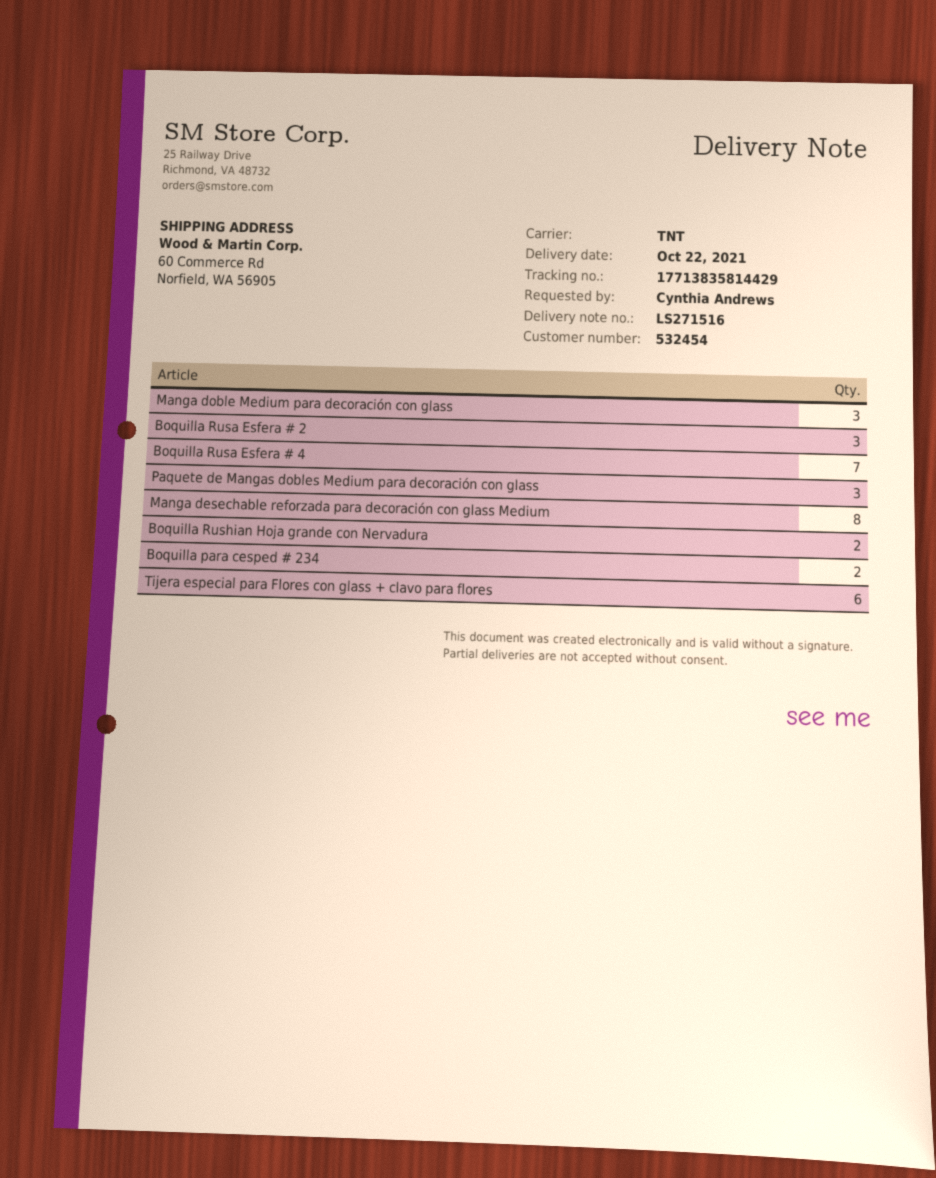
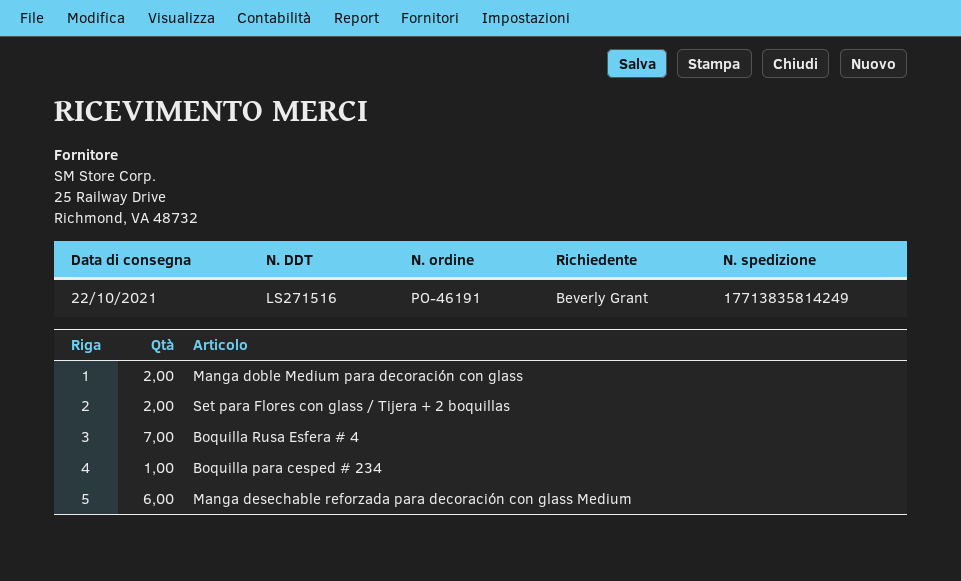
ordered by: Cynthia Andrews -> Beverly Grant
tracking number: 17713835814429 -> 17713835814249
Manga doble Medium para decoración con glass: 3 -> 2
Boquilla Rusa Esfera # 2: 3 -> none
Paquete de Mangas dobles Medium para decoración con glass: 3 -> none
Manga desechable reforzada para decoración con glass Medium: 8 -> 6
Boquilla Rushian Hoja grande con Nervadura: 2 -> none
Boquilla para cesped # 234: 2 -> 1
Tijera especial para Flores con glass + clavo para flores: 6 -> none
Set para Flores con glass / Tijera + 2 boquillas: none -> 2

